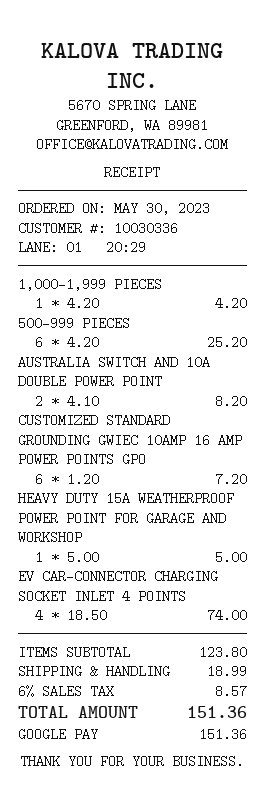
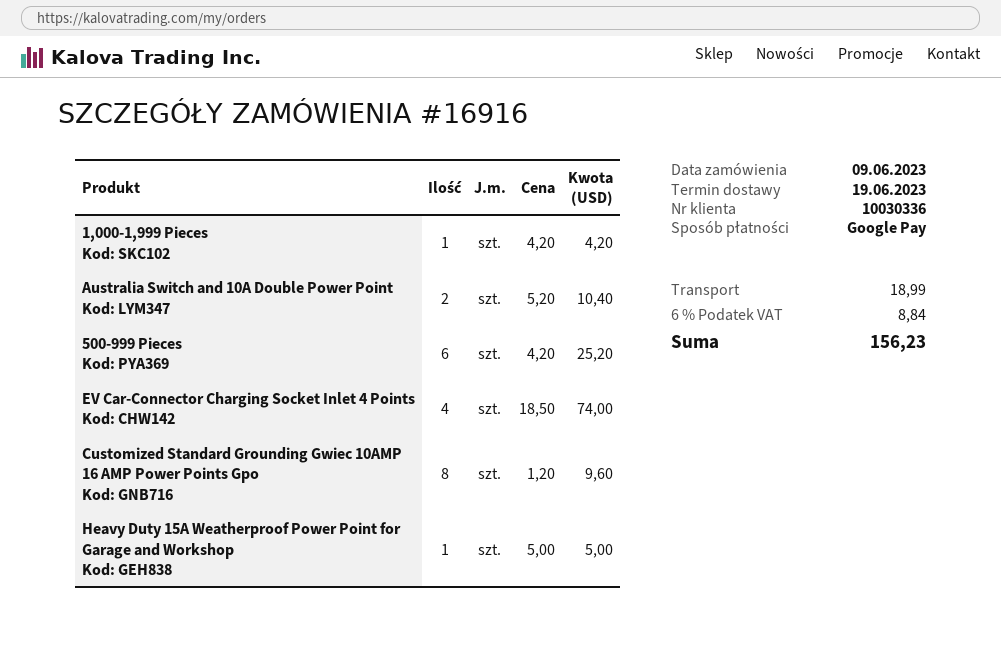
order date: 2023-05-30 -> 2023-06-09
AUSTRALIA SWITCH AND 10A DOUBLE POWER POINT: 2 x 4.10 = 8.20 -> 2 x 5.20 = 10.40
CUSTOMIZED STANDARD GROUNDING GWIEC 10AMP 16 AMP POWER POINTS GPO: 6 x 1.20 = 7.20 -> 8 x 1.20 = 9.60
tax: 6% = 8.57 -> 6% = 8.84
total: 151.36 -> 156.23

